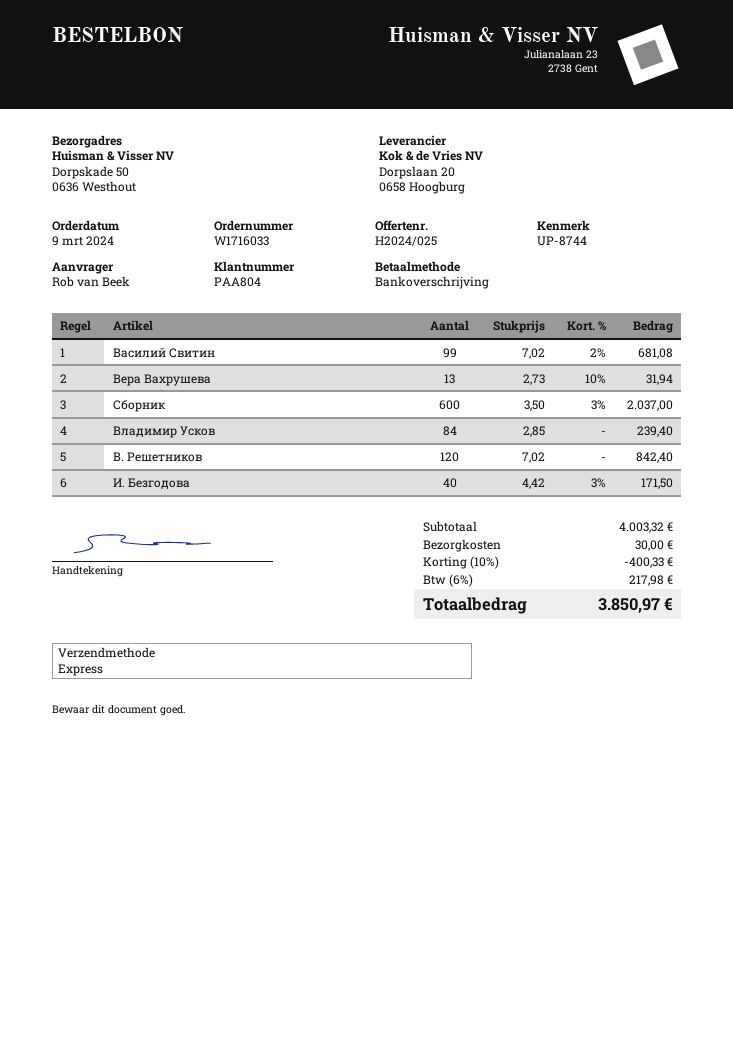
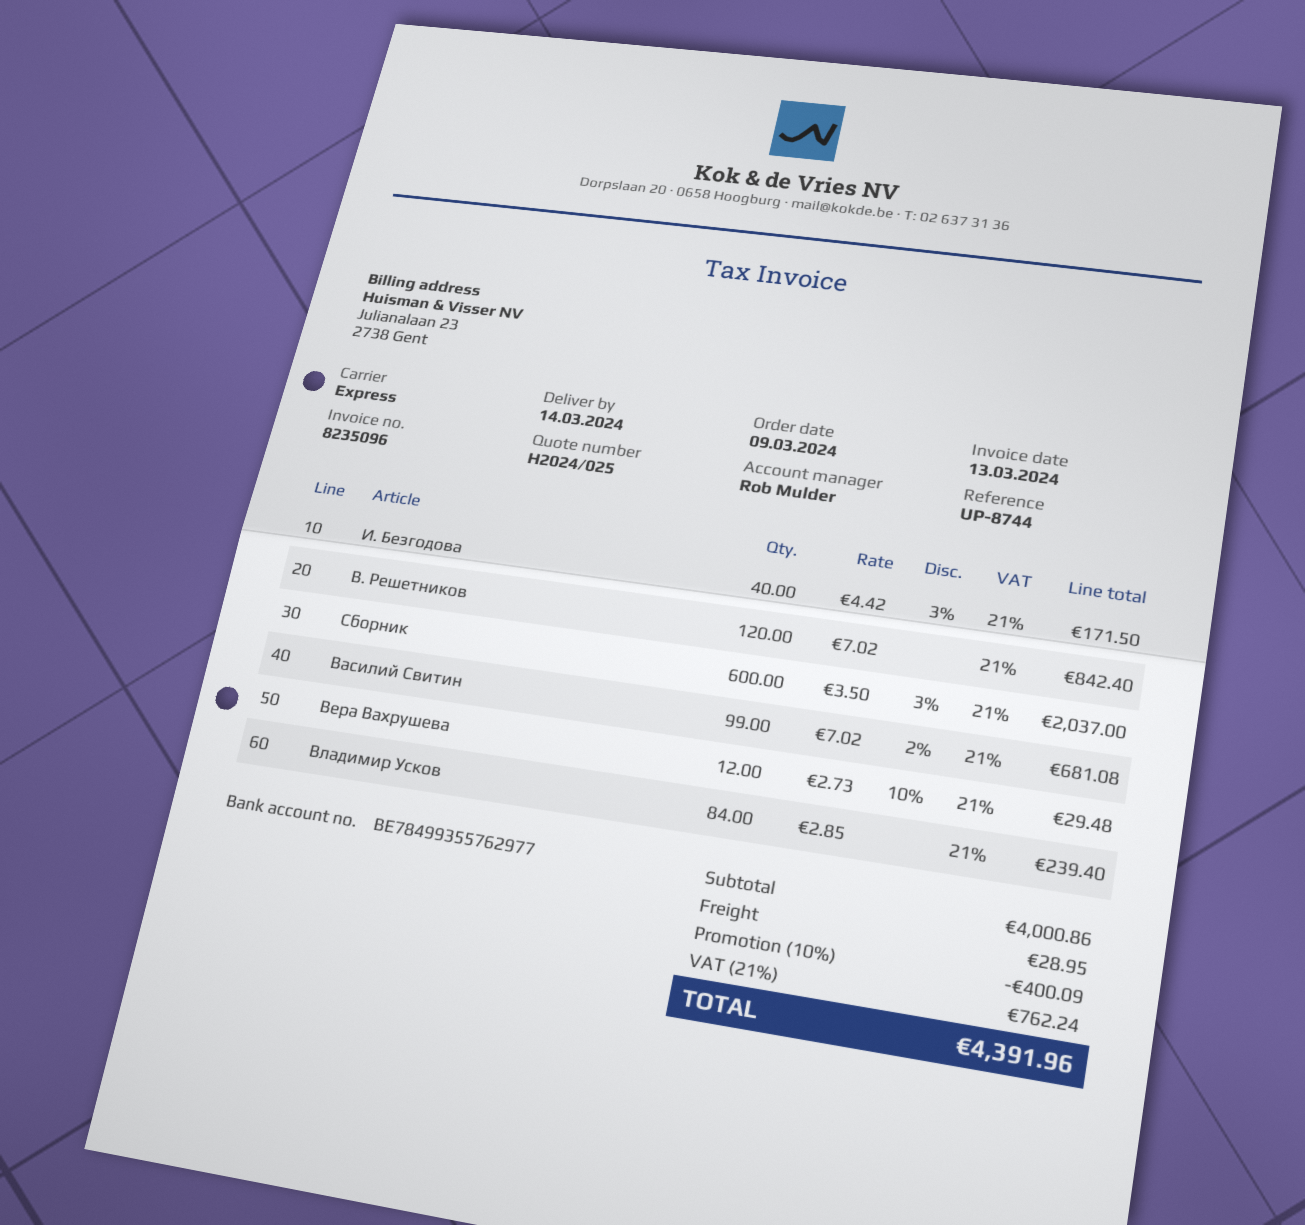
Вера Вахрушева: 13 x 2.73 - 10% = 31.94 -> 12 x 2.73 - 10% = 29.48
subtotal: 4003.32 -> 4000.86
discount: 10% = 400.33 -> 10% = 400.09
shipping: 30.00 -> 28.95
tax: 6% = 217.98 -> 21% = 762.24
total: 3850.97 -> 4391.96

